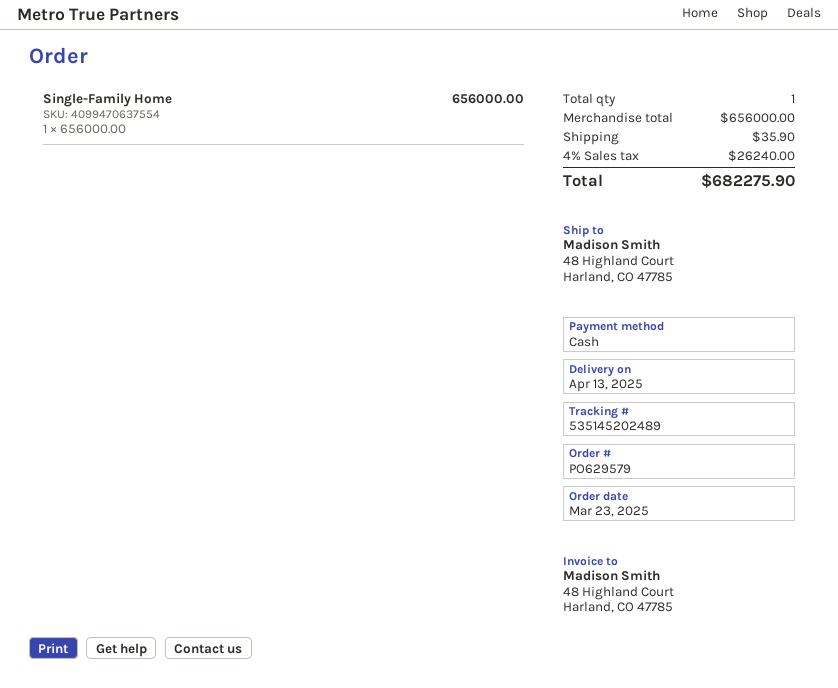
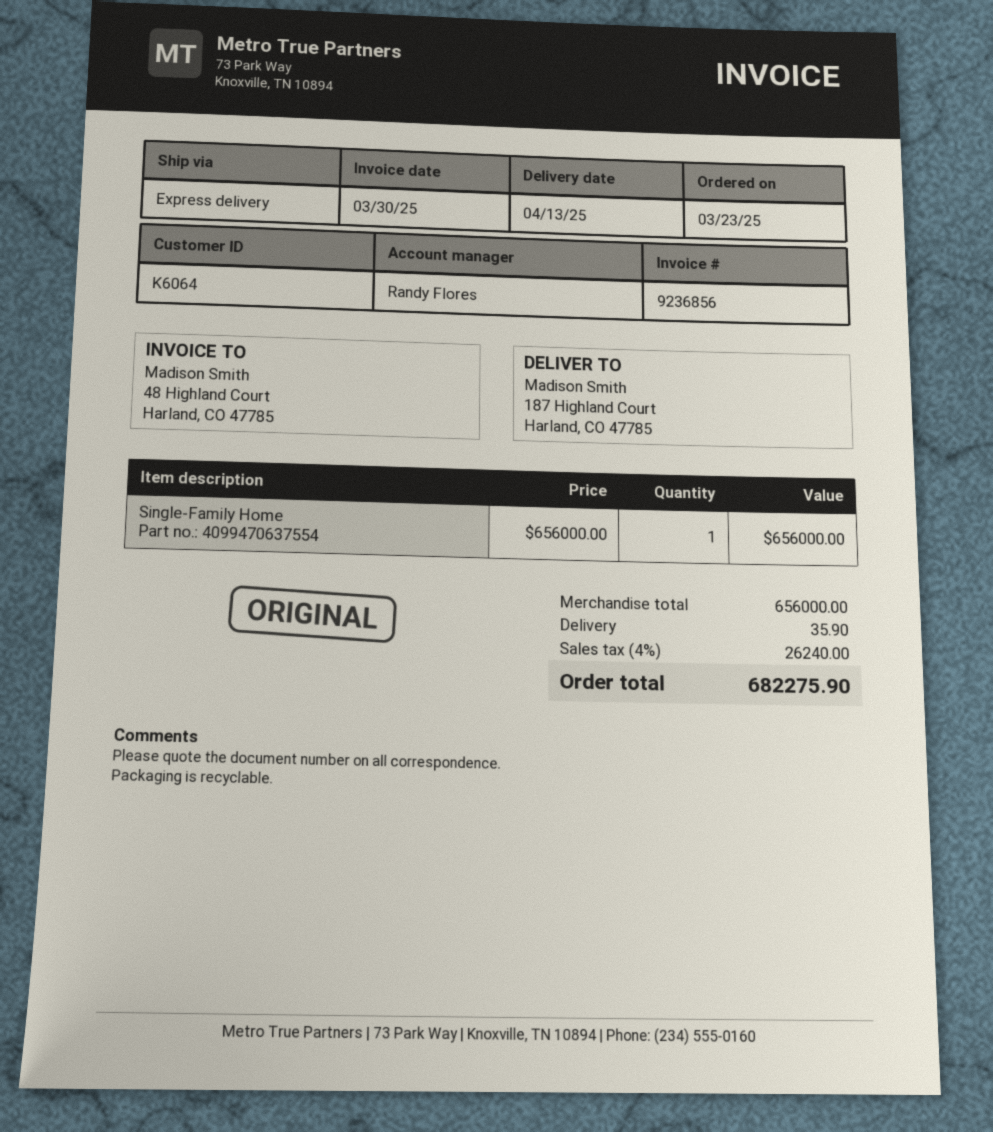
ship to: 48 Highland Court, Harland, CO 47785 -> 187 Highland Court, Harland, CO 47785

